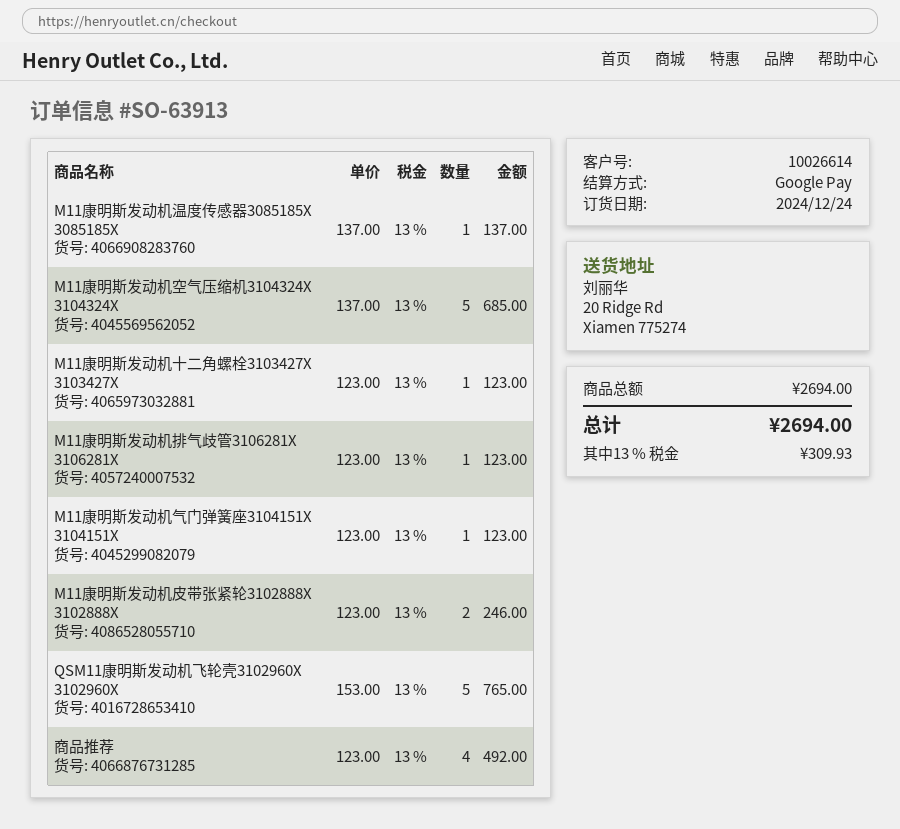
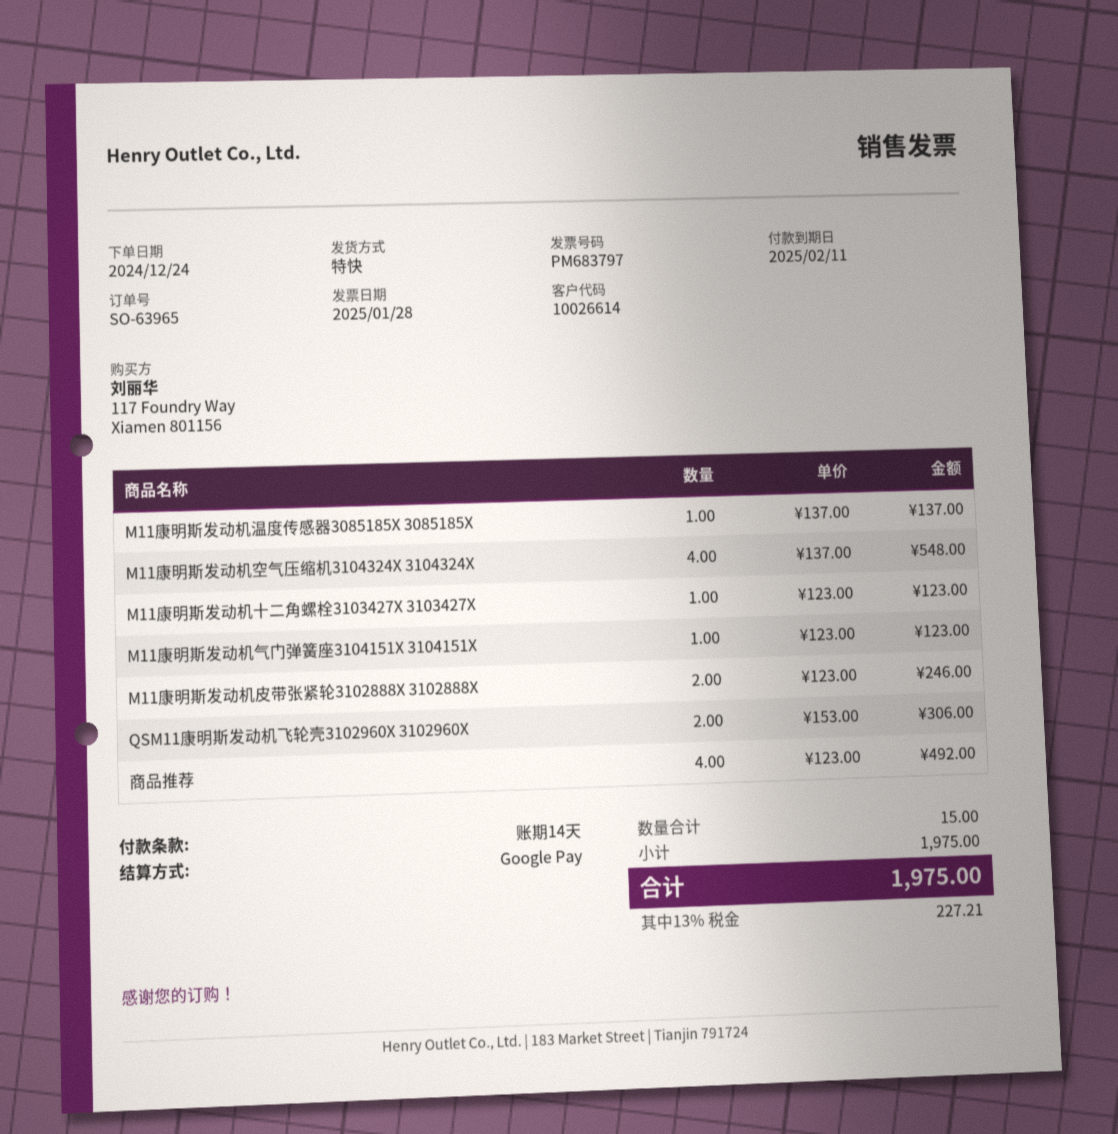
order number: SO-63913 -> SO-63965
M11康明斯发动机空气压缩机3104324X 3104324X: 5 x 137.00 = 685.00 -> 4 x 137.00 = 548.00
M11康明斯发动机排气歧管3106281X 3106281X: 1 x 123.00 = 123.00 -> none
QSM11康明斯发动机飞轮壳3102960X 3102960X: 5 x 153.00 = 765.00 -> 2 x 153.00 = 306.00
subtotal: 2694.00 -> 1975.00
tax: 13% = 309.93 -> 13% = 227.21
total: 2694.00 -> 1975.00

